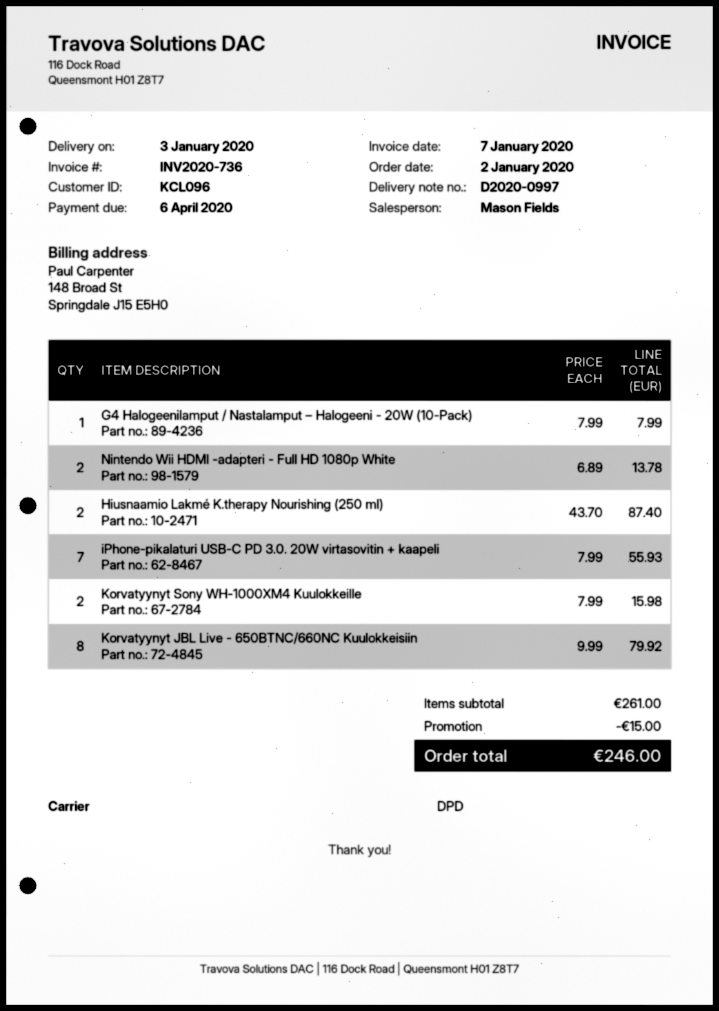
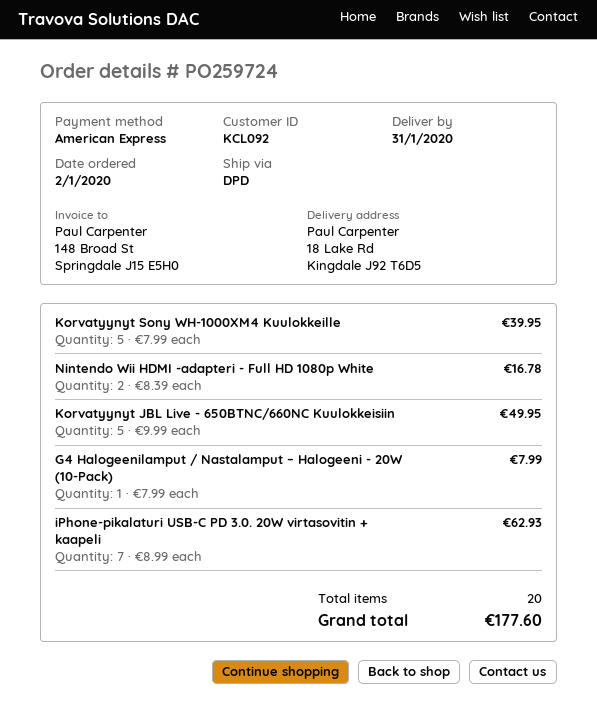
delivery date: 2020-01-03 -> 2020-01-31
customer number: KCL096 -> KCL092
Nintendo Wii HDMI -adapteri - Full HD 1080p White: 2 x 6.89 = 13.78 -> 2 x 8.39 = 16.78
Hiusnaamio Lakmé K.therapy Nourishing (250 ml): 2 x 43.70 = 87.40 -> none
iPhone-pikalaturi USB-C PD 3.0. 20W virtasovitin + kaapeli: 7 x 7.99 = 55.93 -> 7 x 8.99 = 62.93
Korvatyynyt Sony WH-1000XM4 Kuulokkeille: 2 x 7.99 = 15.98 -> 5 x 7.99 = 39.95
Korvatyynyt JBL Live - 650BTNC/660NC Kuulokkeisiin: 8 x 9.99 = 79.92 -> 5 x 9.99 = 49.95
discount: 15.00 -> none
total: 246.00 -> 177.60

